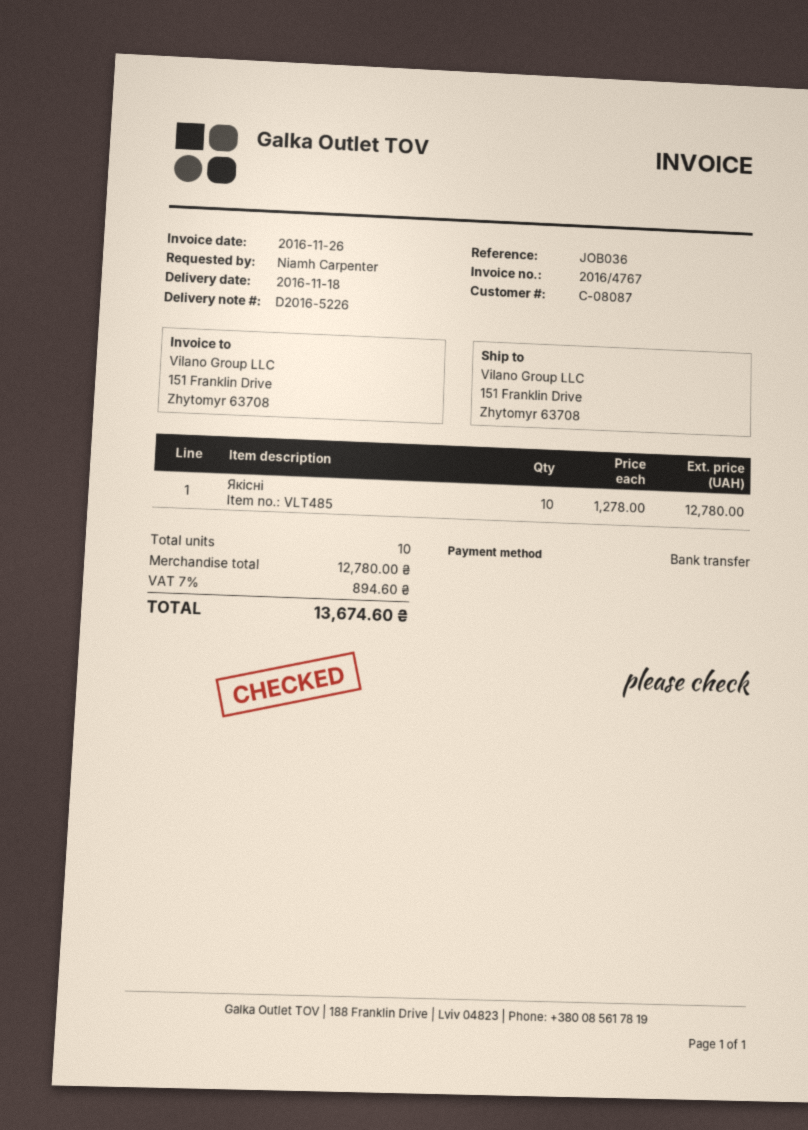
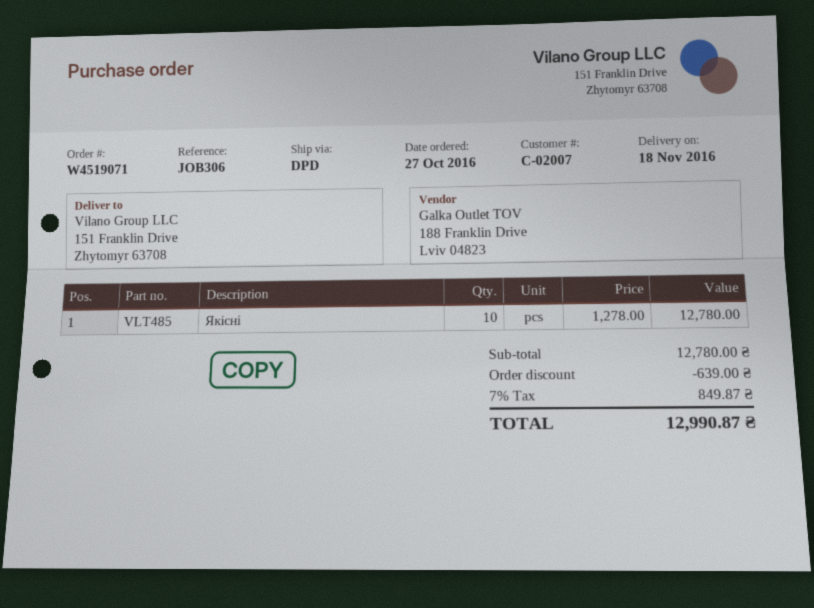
customer number: C-08087 -> C-02007
reference: JOB036 -> JOB306
discount: none -> 639.00
tax: 7% = 894.60 -> 7% = 849.87
total: 13674.60 -> 12990.87

